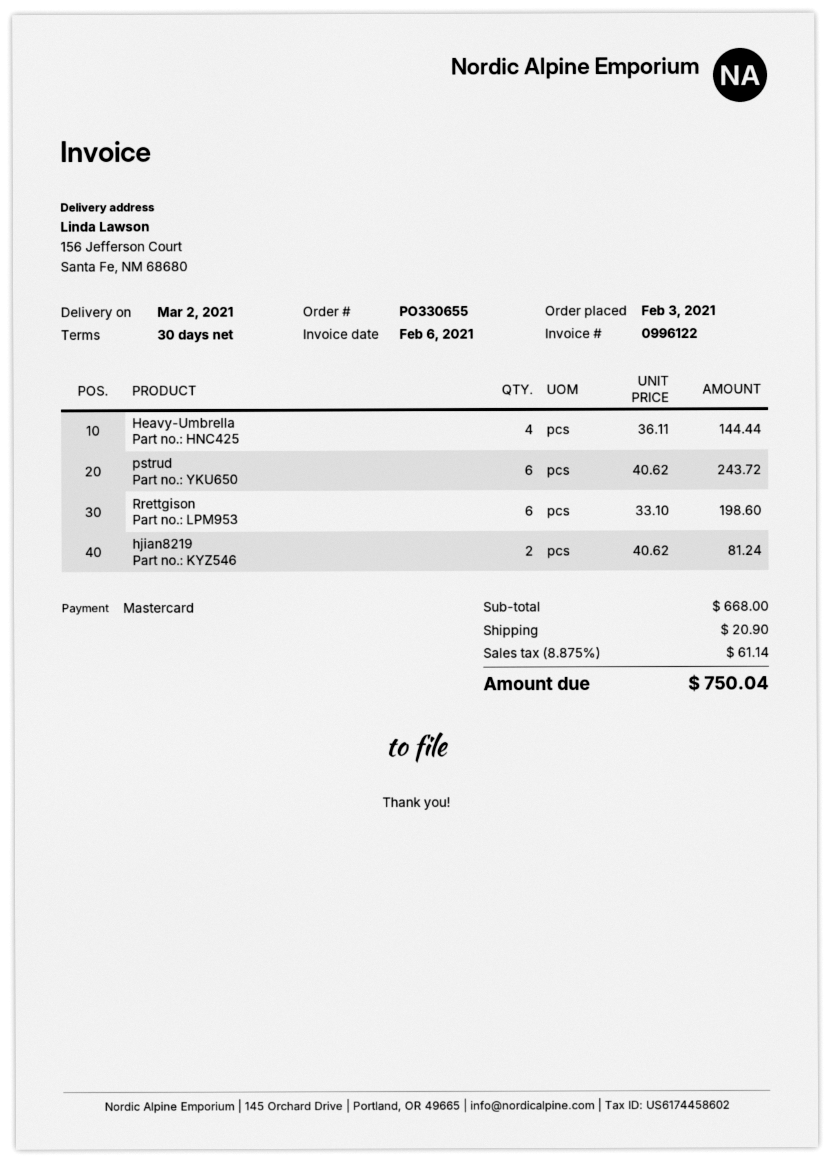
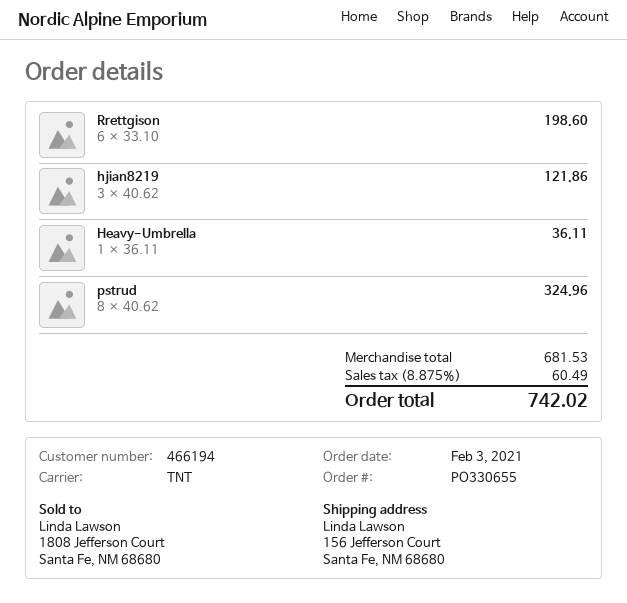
Heavy-Umbrella: 4 x 36.11 = 144.44 -> 1 x 36.11 = 36.11
pstrud: 6 x 40.62 = 243.72 -> 8 x 40.62 = 324.96
hjian8219: 2 x 40.62 = 81.24 -> 3 x 40.62 = 121.86
subtotal: 668.00 -> 681.53
shipping: 20.90 -> none
tax: 8.875% = 61.14 -> 8.875% = 60.49
total: 750.04 -> 742.02

